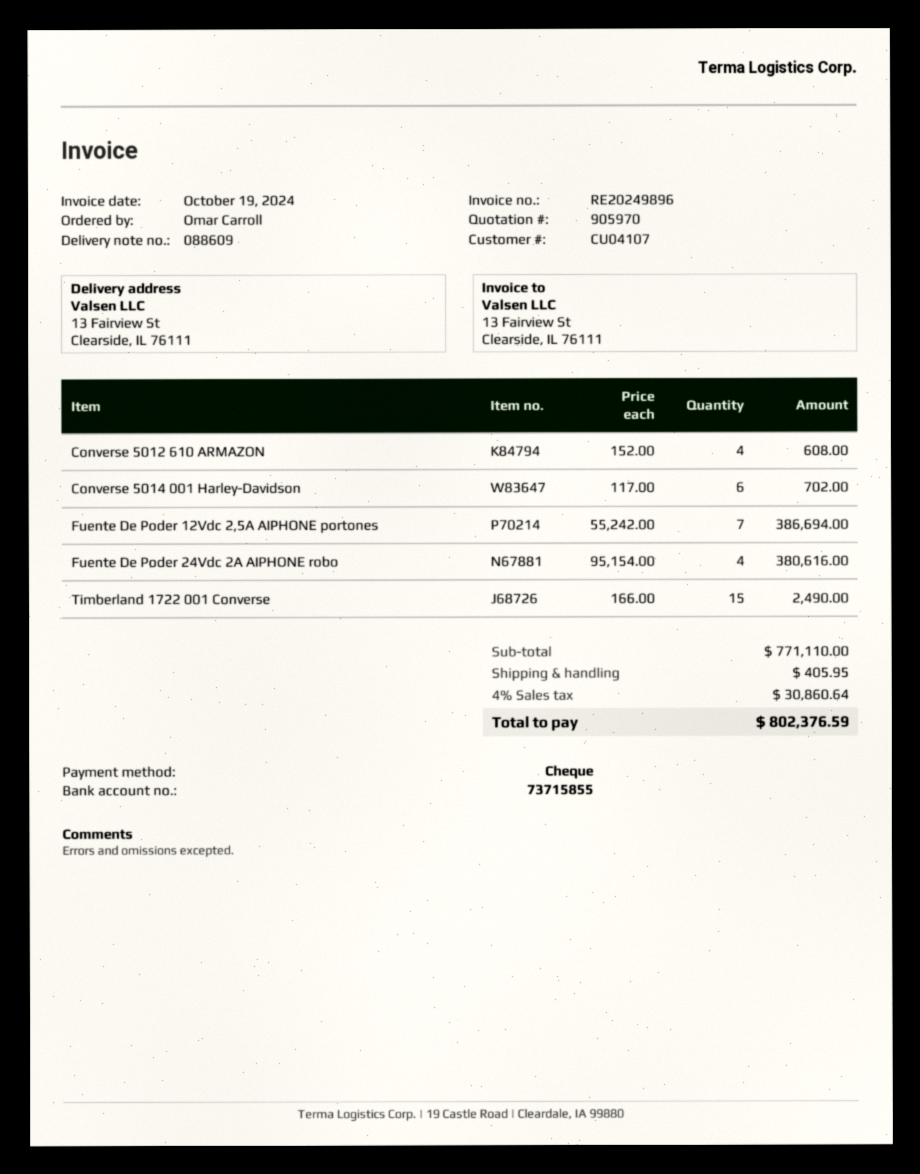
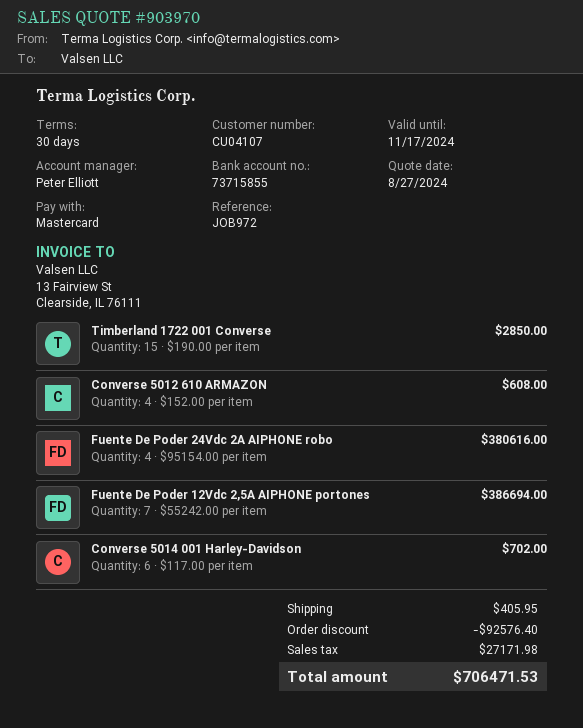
quote number: 905970 -> 903970
payment method: cheque -> Mastercard
Timberland 1722 001 Converse: 15 x 166.00 = 2490.00 -> 15 x 190.00 = 2850.00
discount: none -> 92576.40
tax: 30860.64 -> 27171.98
total: 802376.59 -> 706471.53

